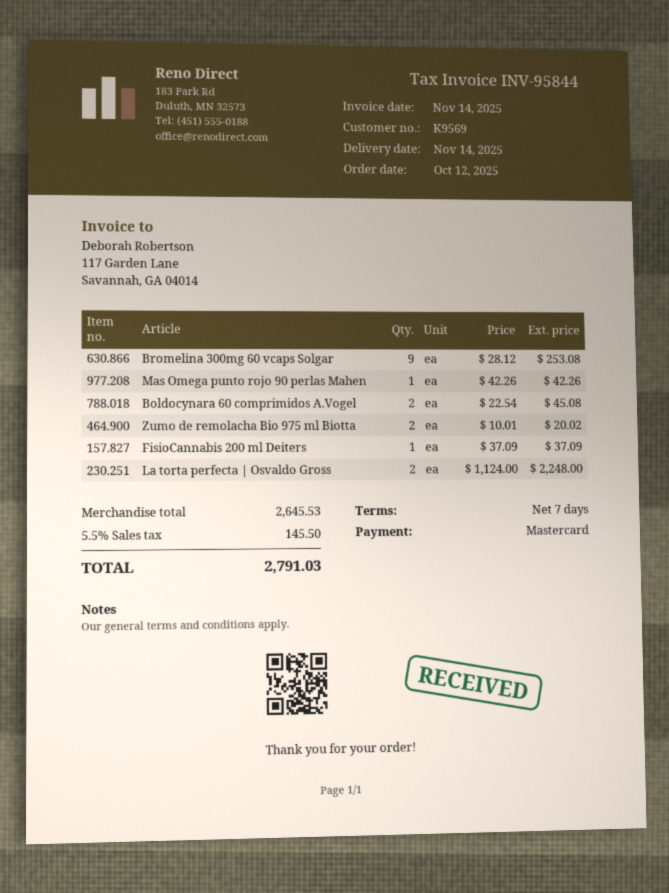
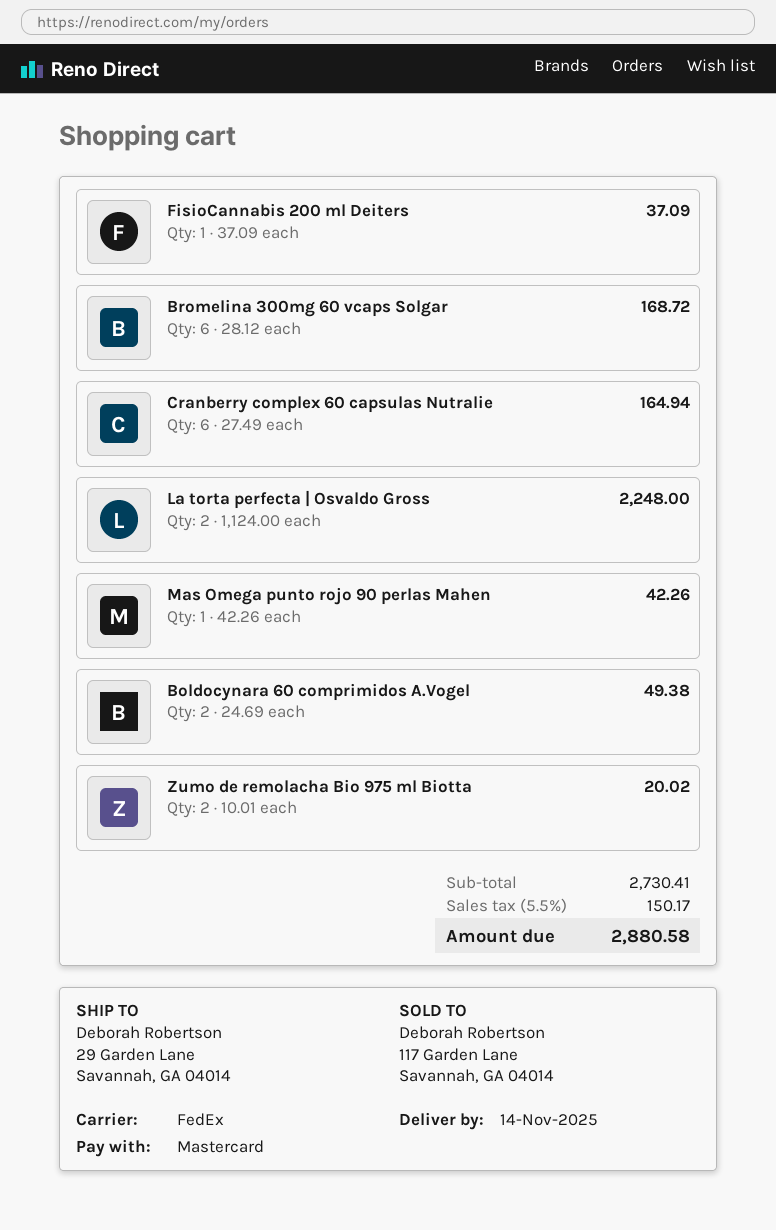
Bromelina 300mg 60 vcaps Solgar: 9 x 28.12 = 253.08 -> 6 x 28.12 = 168.72
Boldocynara 60 comprimidos A.Vogel: 2 x 22.54 = 45.08 -> 2 x 24.69 = 49.38
Cranberry complex 60 capsulas Nutralie: none -> 6 x 27.49 = 164.94
subtotal: 2645.53 -> 2730.41
tax: 5.5% = 145.50 -> 5.5% = 150.17
total: 2791.03 -> 2880.58

